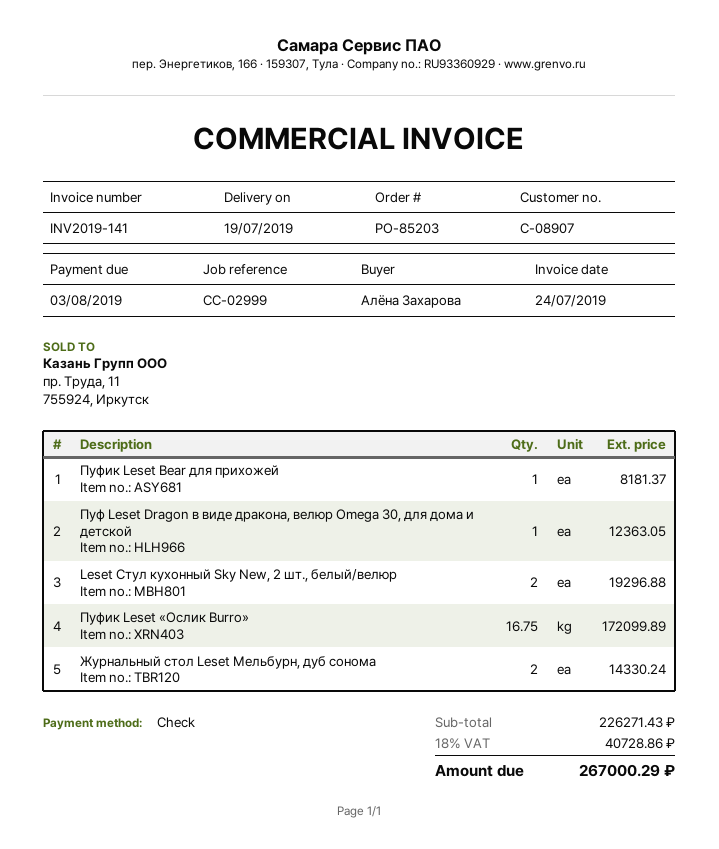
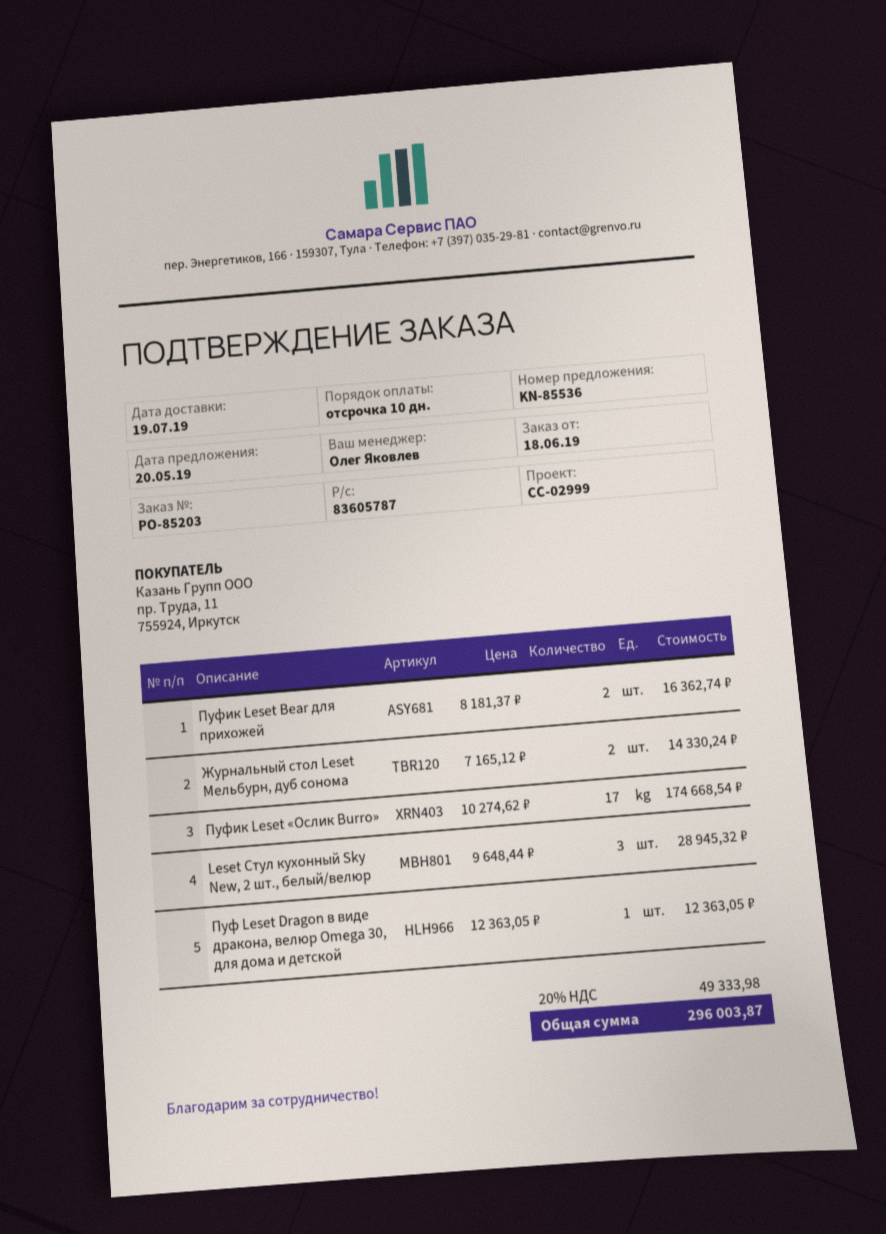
Пуфик Leset Bear для прихожей: 1 for 8181.37 -> 2 for 16362.74
Leset Стул кухонный Sky New, 2 шт., белый/велюр: 2 for 19296.88 -> 3 for 28945.32
Пуфик Leset «Ослик Burro»: 16.75 for 172099.89 -> 17 for 174668.54
tax: 18% = 40728.86 -> 20% = 49333.98
total: 267000.29 -> 296003.87

